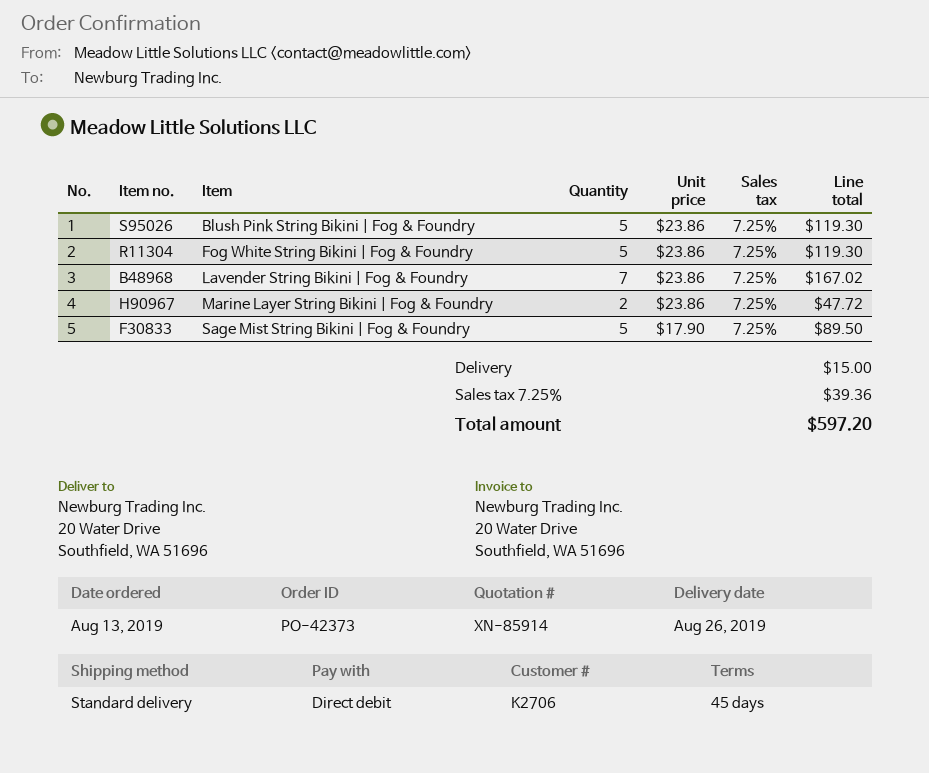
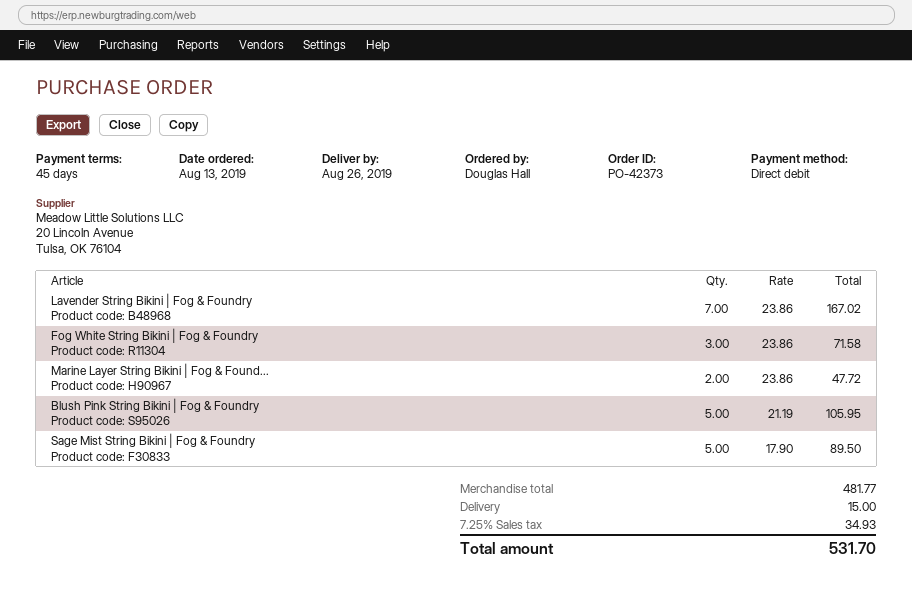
Blush Pink String Bikini | Fog & Foundry: 5 x 23.86 = 119.30 -> 5 x 21.19 = 105.95
Fog White String Bikini | Fog & Foundry: 5 x 23.86 = 119.30 -> 3 x 23.86 = 71.58
tax: 7.25% = 39.36 -> 7.25% = 34.93
total: 597.20 -> 531.70

